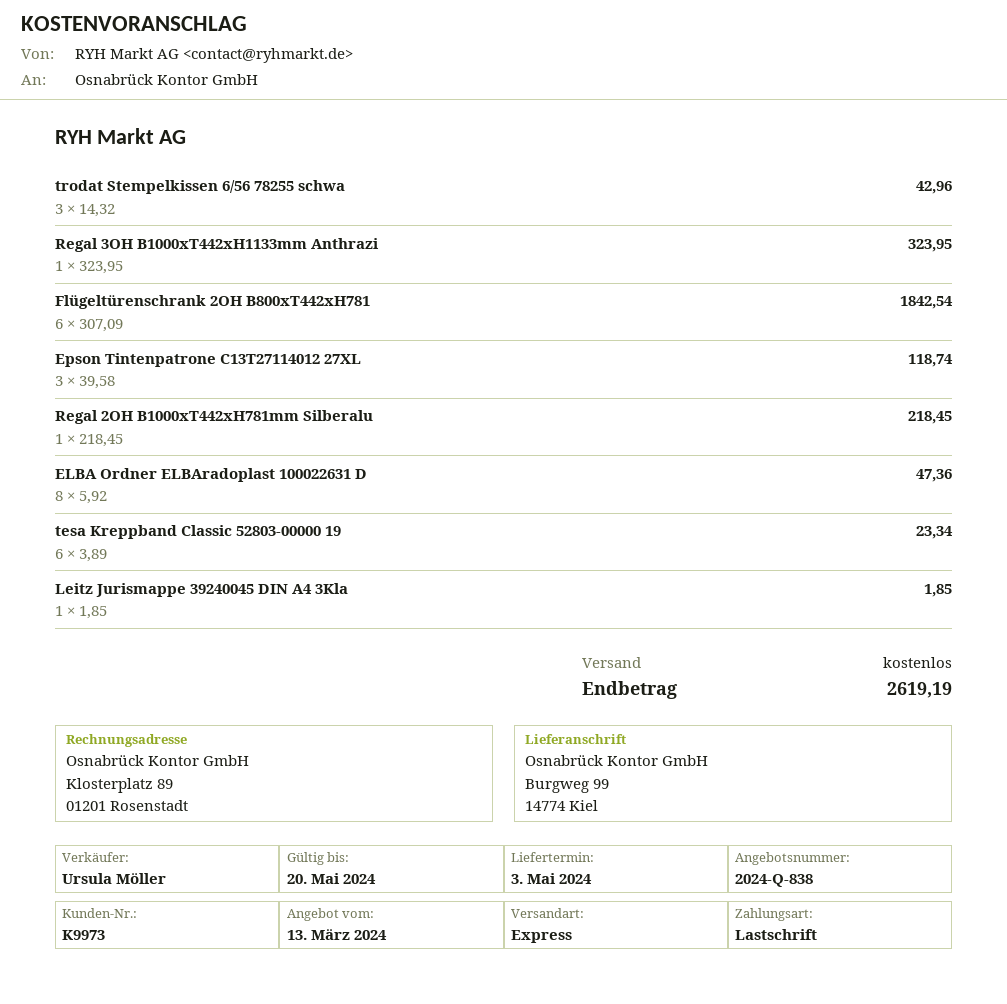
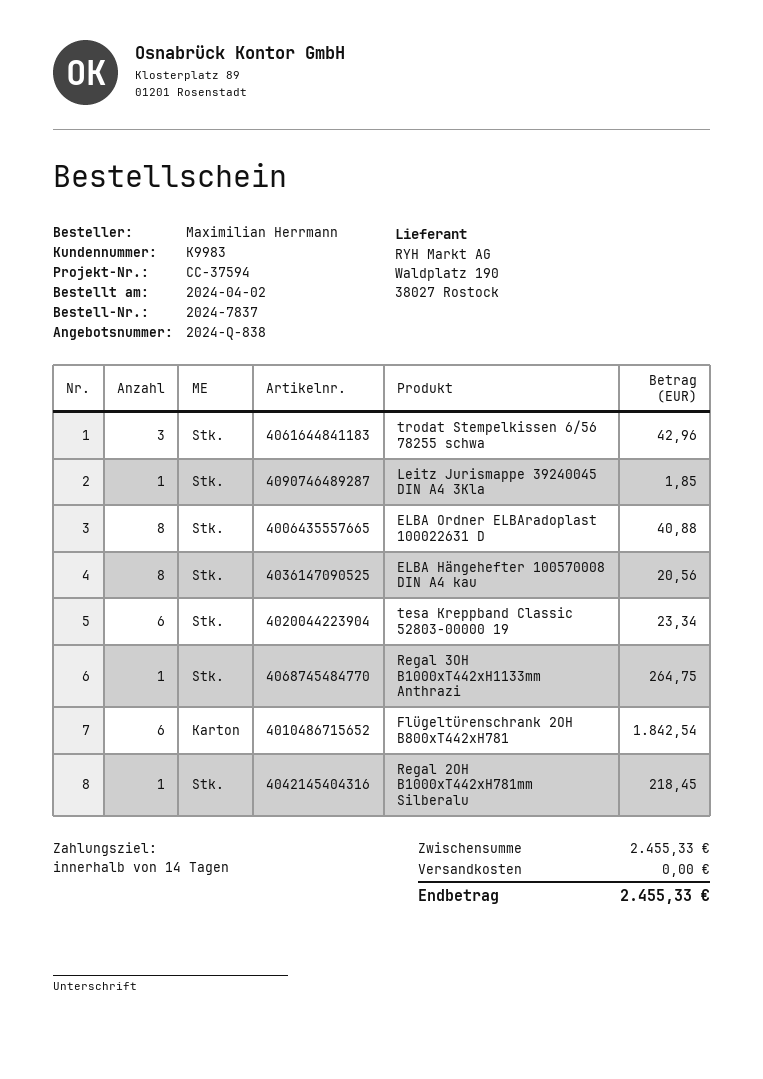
customer number: K9973 -> K9983
Regal 3OH B1000xT442xH1133mm Anthrazi: 1 for 323.95 -> 1 for 264.75
Epson Tintenpatrone C13T27114012 27XL: 3 for 118.74 -> none
ELBA Ordner ELBAradoplast 100022631 D: 8 for 47.36 -> 8 for 40.88
ELBA Hängehefter 100570008 DIN A4 kau: none -> 8 for 20.56
total: 2619.19 -> 2455.33

